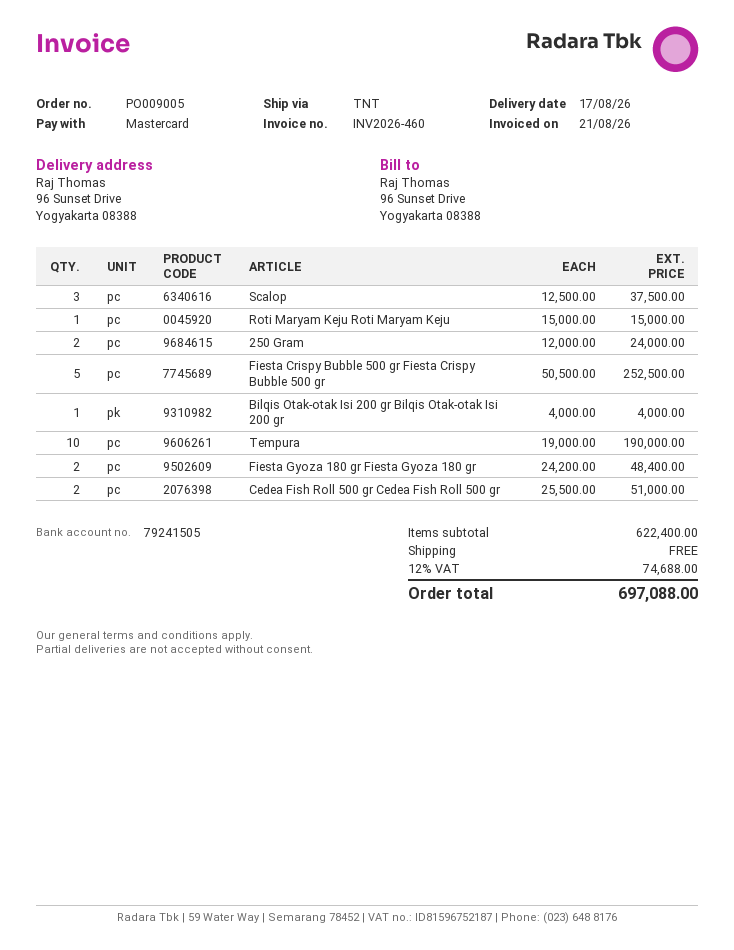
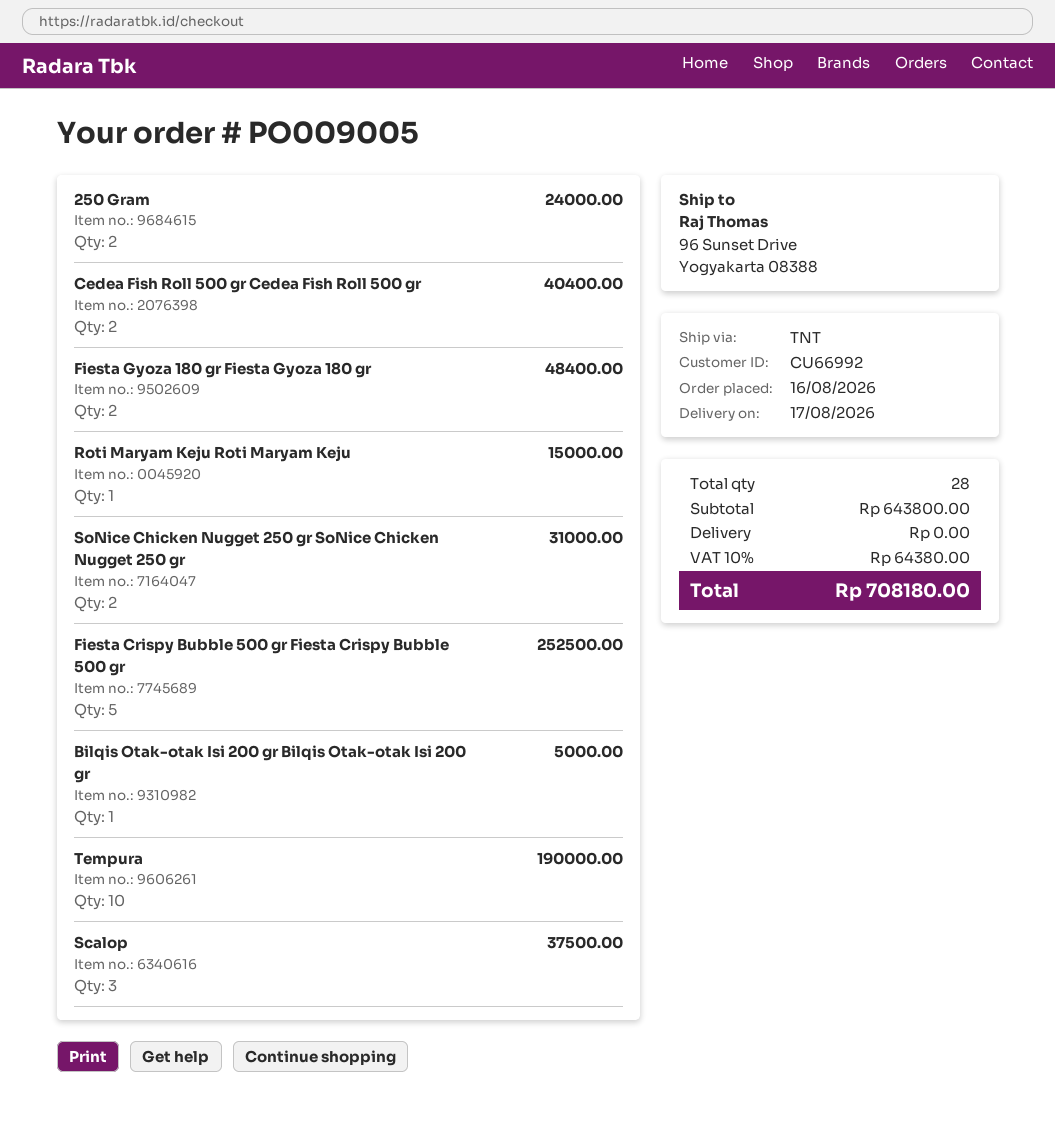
Bilqis Otak-otak Isi 200 gr Bilqis Otak-otak Isi 200 gr: 1 for 4000.00 -> 1 for 5000.00
Cedea Fish Roll 500 gr Cedea Fish Roll 500 gr: 2 for 51000.00 -> 2 for 40400.00
SoNice Chicken Nugget 250 gr SoNice Chicken Nugget 250 gr: none -> 2 for 31000.00
subtotal: 622400.00 -> 643800.00
tax: 12% = 74688.00 -> 10% = 64380.00
total: 697088.00 -> 708180.00

